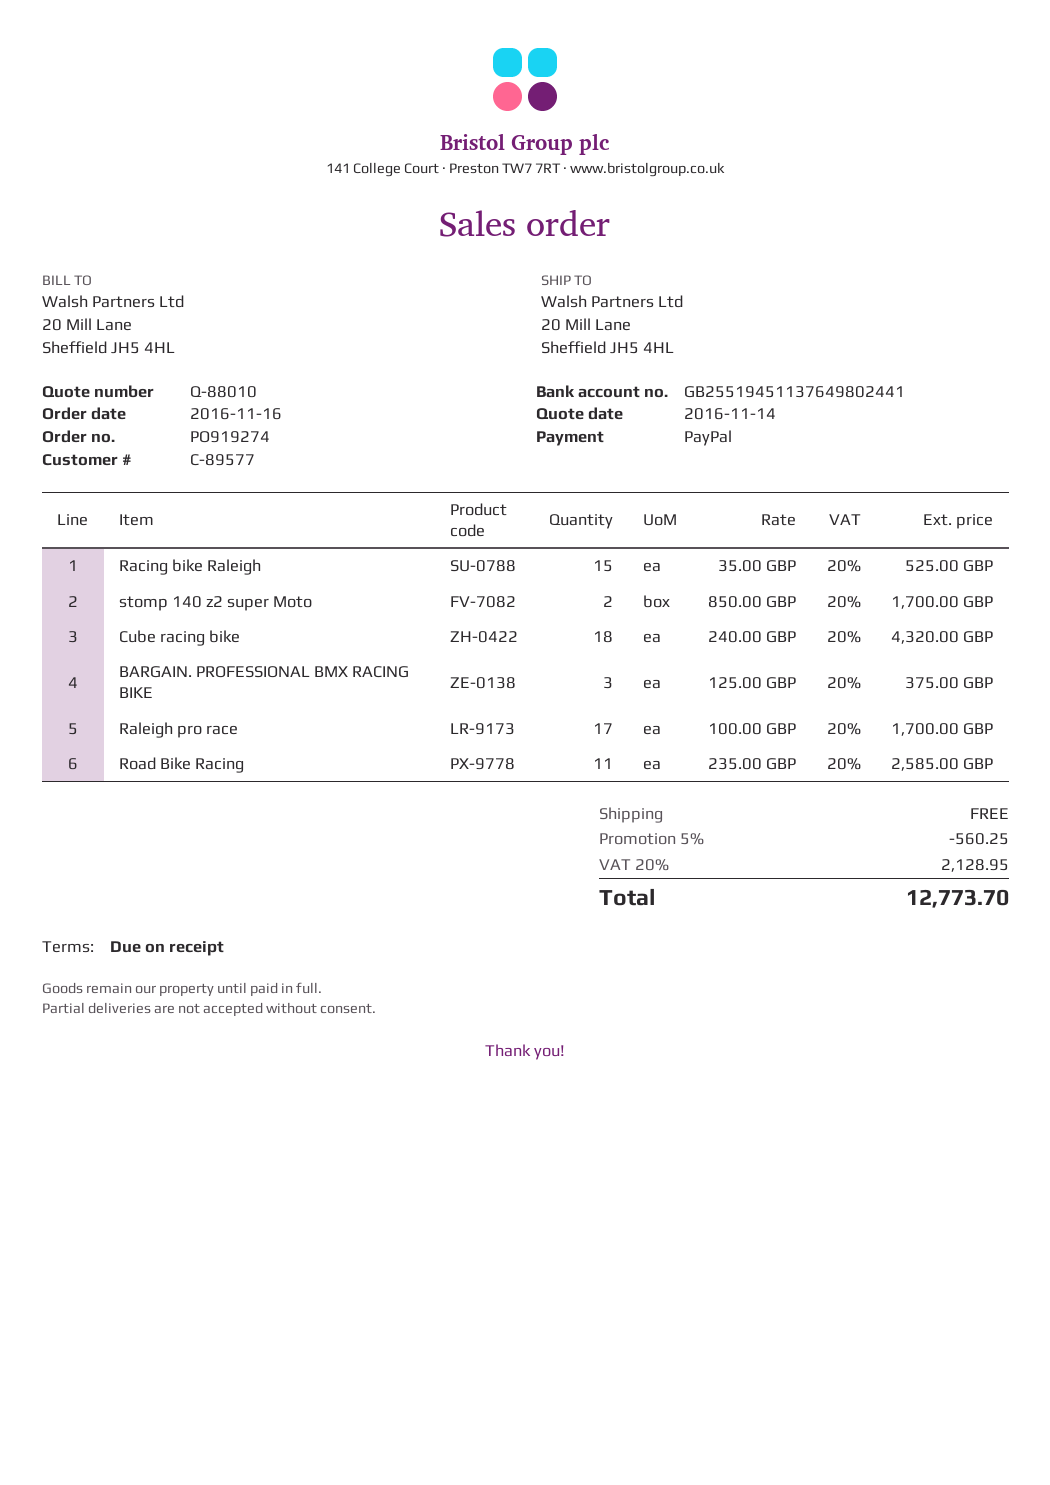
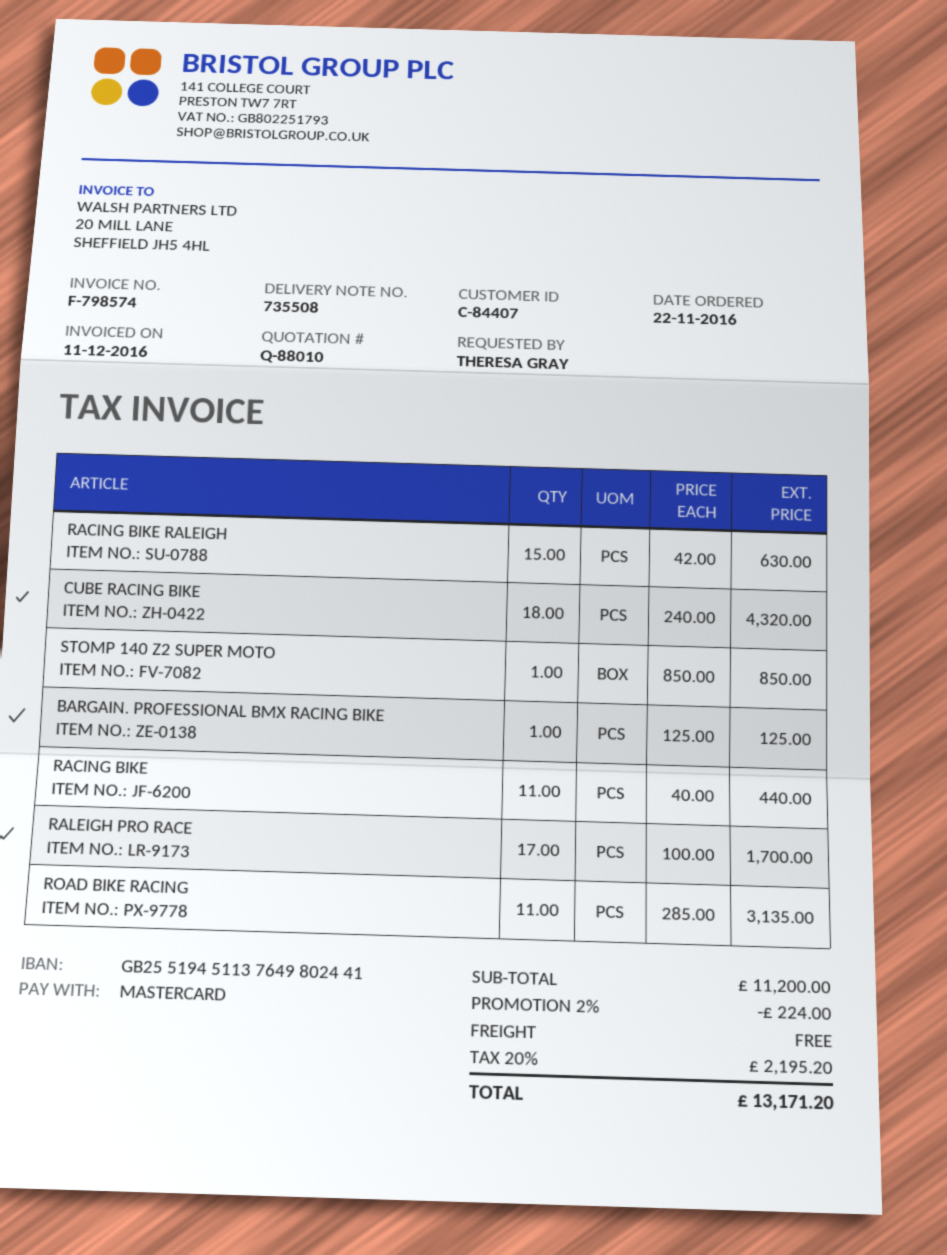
order date: 2016-11-16 -> 2016-11-22
customer number: C-89577 -> C-84407
payment method: PayPal -> Mastercard
Racing bike Raleigh: 15 x 35.00 = 525.00 -> 15 x 42.00 = 630.00
stomp 140 z2 super Moto: 2 x 850.00 = 1700.00 -> 1 x 850.00 = 850.00
BARGAIN. PROFESSIONAL BMX RACING BIKE: 3 x 125.00 = 375.00 -> 1 x 125.00 = 125.00
Road Bike Racing: 11 x 235.00 = 2585.00 -> 11 x 285.00 = 3135.00
RACING BIKE: none -> 11 x 40.00 = 440.00
discount: 5% = 560.25 -> 2% = 224.00
tax: 20% = 2128.95 -> 20% = 2195.20
total: 12773.70 -> 13171.20

